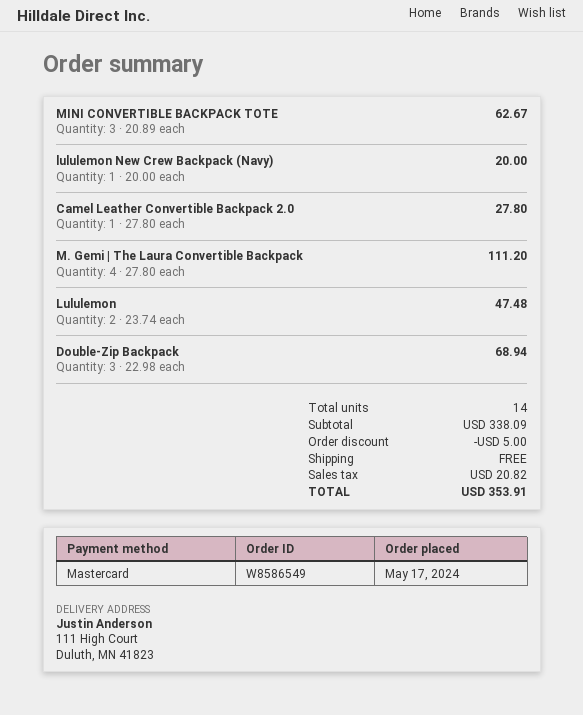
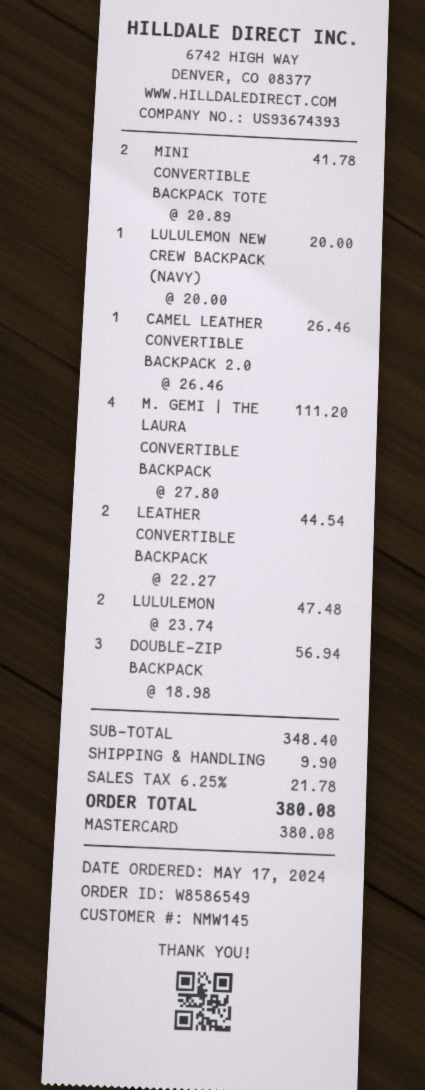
MINI CONVERTIBLE BACKPACK TOTE: 3 x 20.89 = 62.67 -> 2 x 20.89 = 41.78
Camel Leather Convertible Backpack 2.0: 1 x 27.80 = 27.80 -> 1 x 26.46 = 26.46
Double-Zip Backpack: 3 x 22.98 = 68.94 -> 3 x 18.98 = 56.94
LEATHER CONVERTIBLE BACKPACK: none -> 2 x 22.27 = 44.54
subtotal: 338.09 -> 348.40
discount: 5.00 -> none
shipping: 0.00 -> 9.90
tax: 20.82 -> 21.78
total: 353.91 -> 380.08

